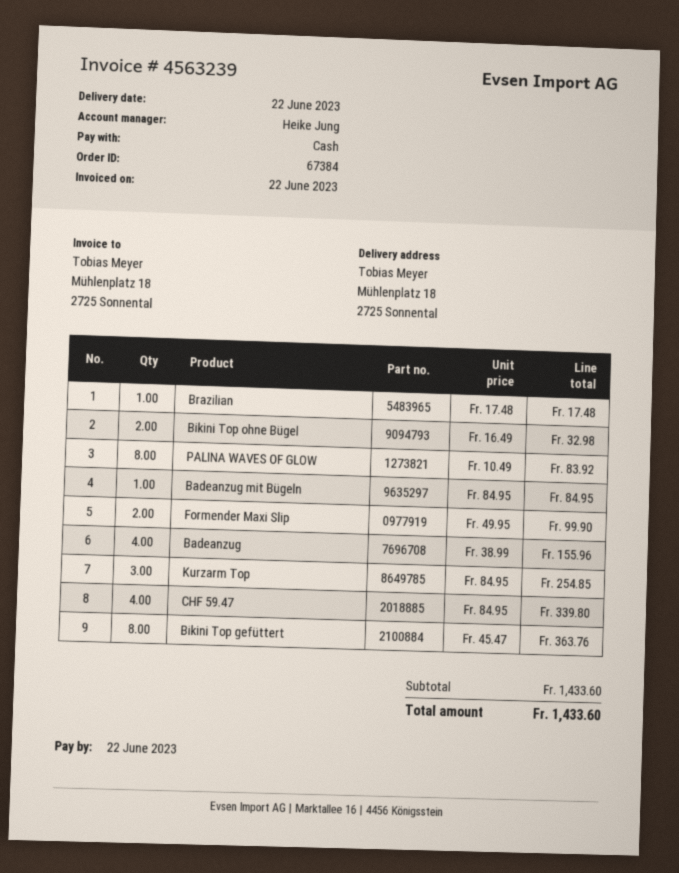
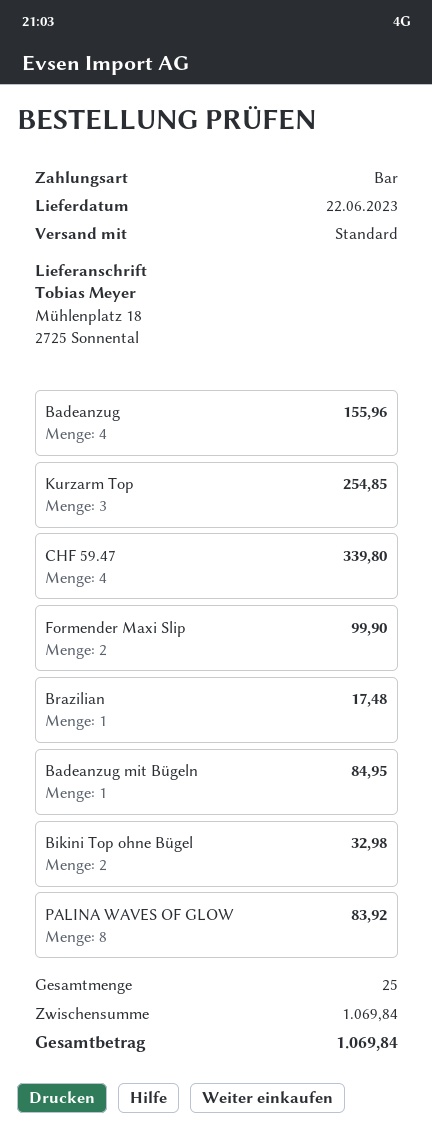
Bikini Top gefüttert: 8 for 363.76 -> none
subtotal: 1433.60 -> 1069.84
total: 1433.60 -> 1069.84

